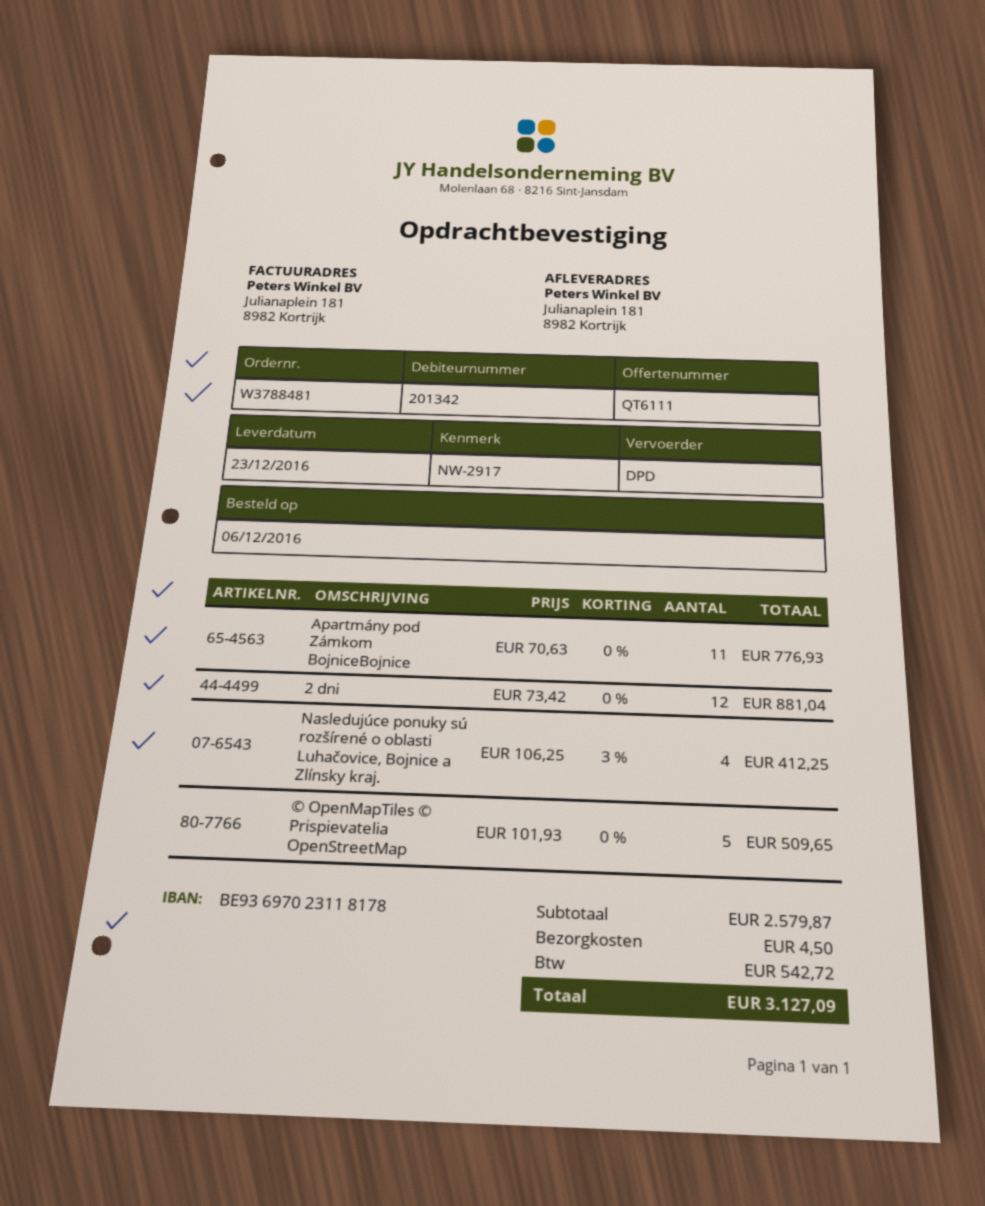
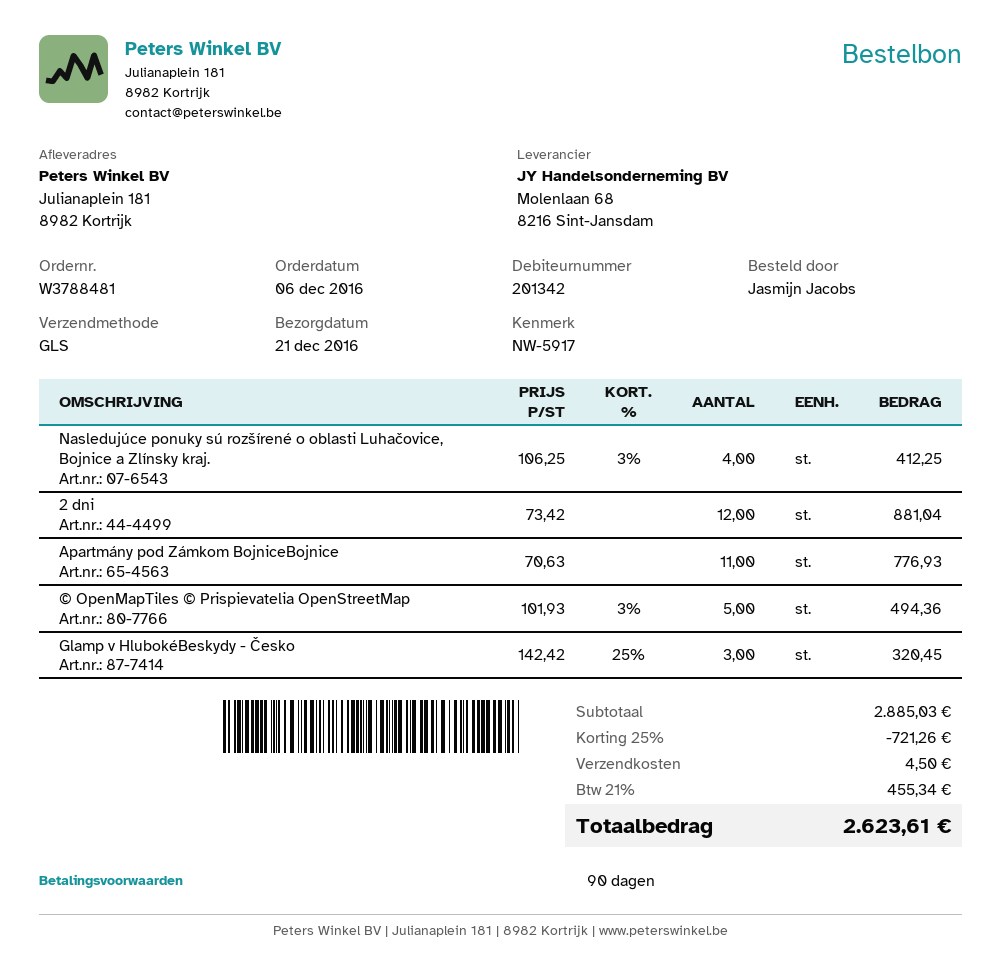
delivery date: 2016-12-23 -> 2016-12-21
reference: NW-2917 -> NW-5917
shipping method: DPD -> GLS
© OpenMapTiles © Prispievatelia OpenStreetMap: 5 x 101.93 = 509.65 -> 5 x 101.93 - 3% = 494.36
Glamp v HlubokéBeskydy - Česko: none -> 3 x 142.42 - 25% = 320.45
subtotal: 2579.87 -> 2885.03
discount: none -> 25% = 721.26
tax: 542.72 -> 455.34
total: 3127.09 -> 2623.61

